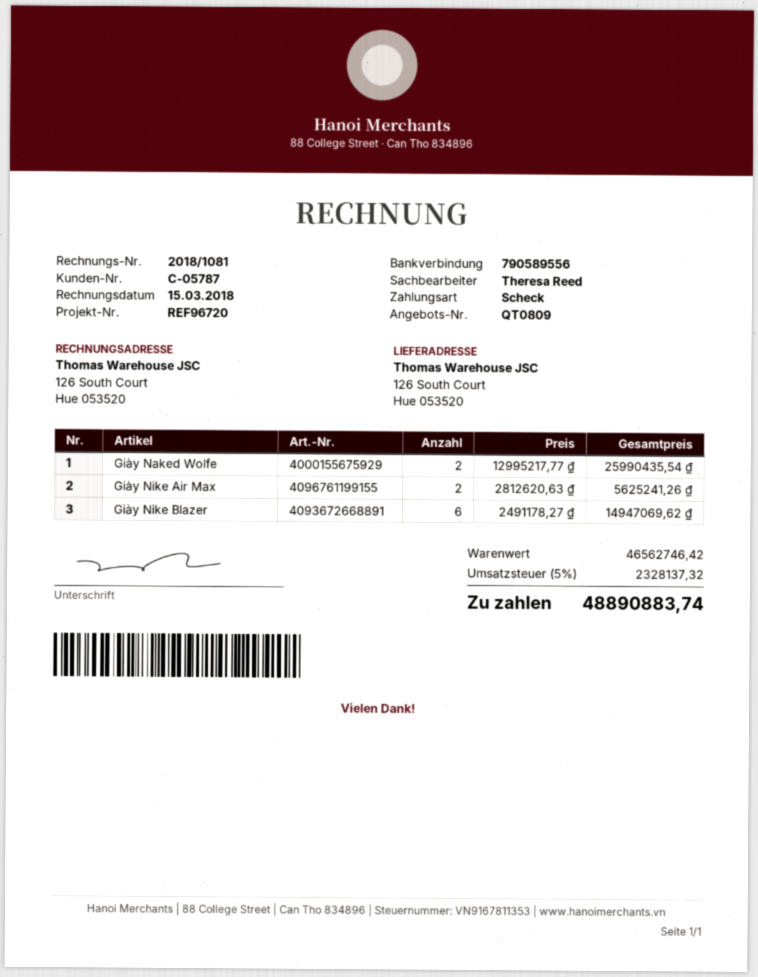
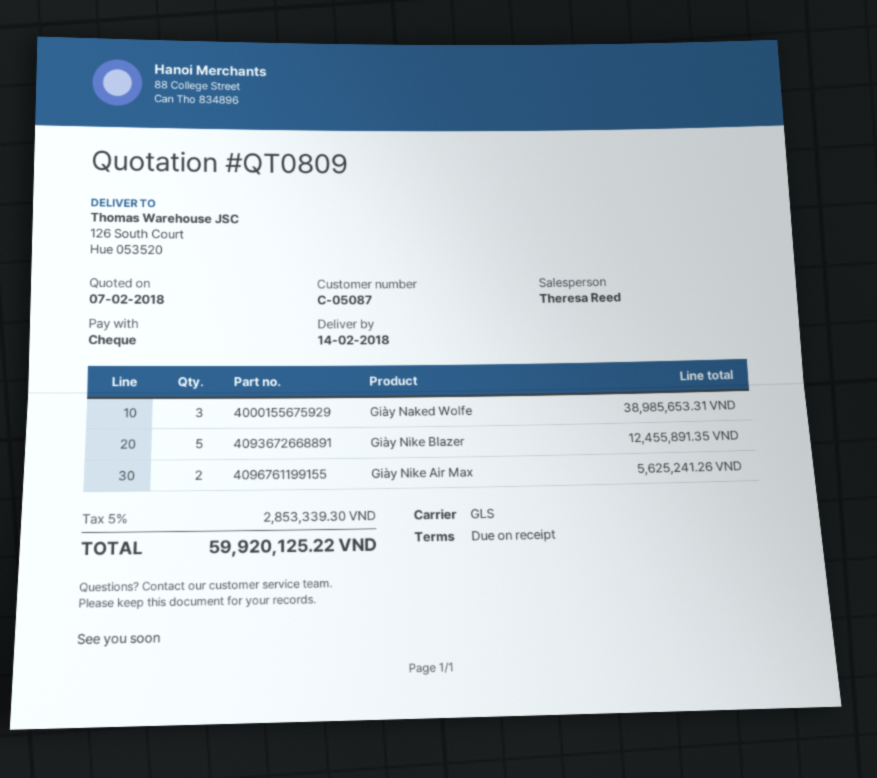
customer number: C-05787 -> C-05087
Giày Naked Wolfe: 2 for 25990435.54 -> 3 for 38985653.31
Giày Nike Blazer: 6 for 14947069.62 -> 5 for 12455891.35
tax: 5% = 2328137.32 -> 5% = 2853339.30
total: 48890883.74 -> 59920125.22

